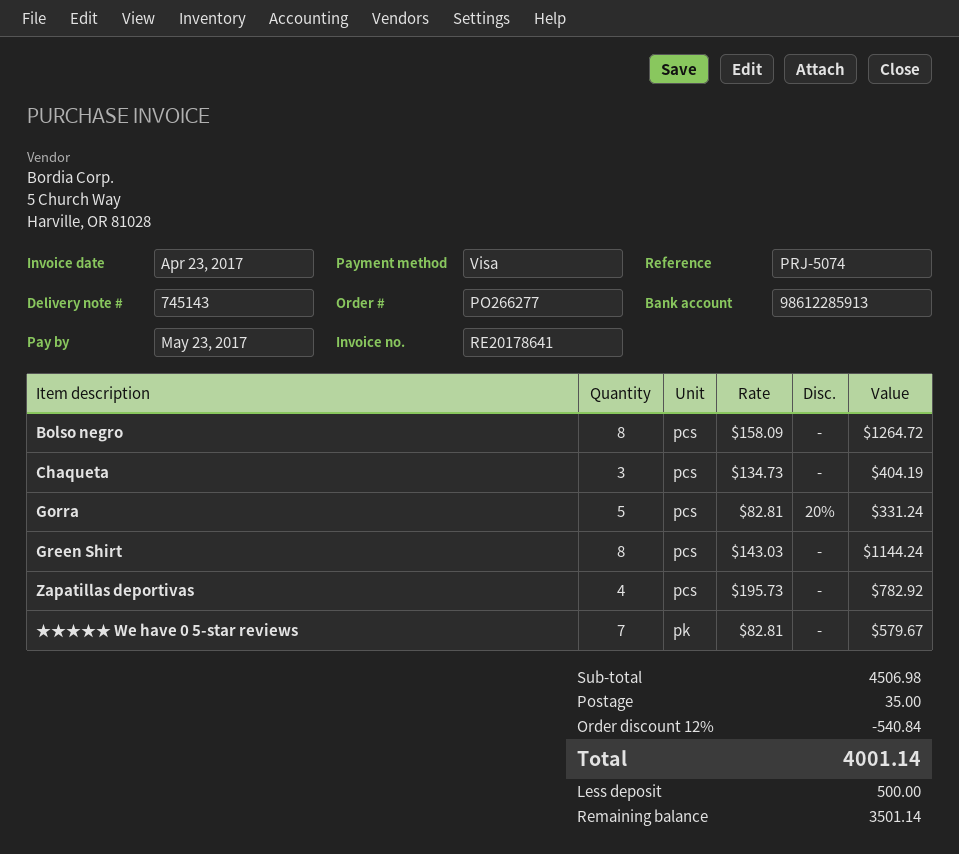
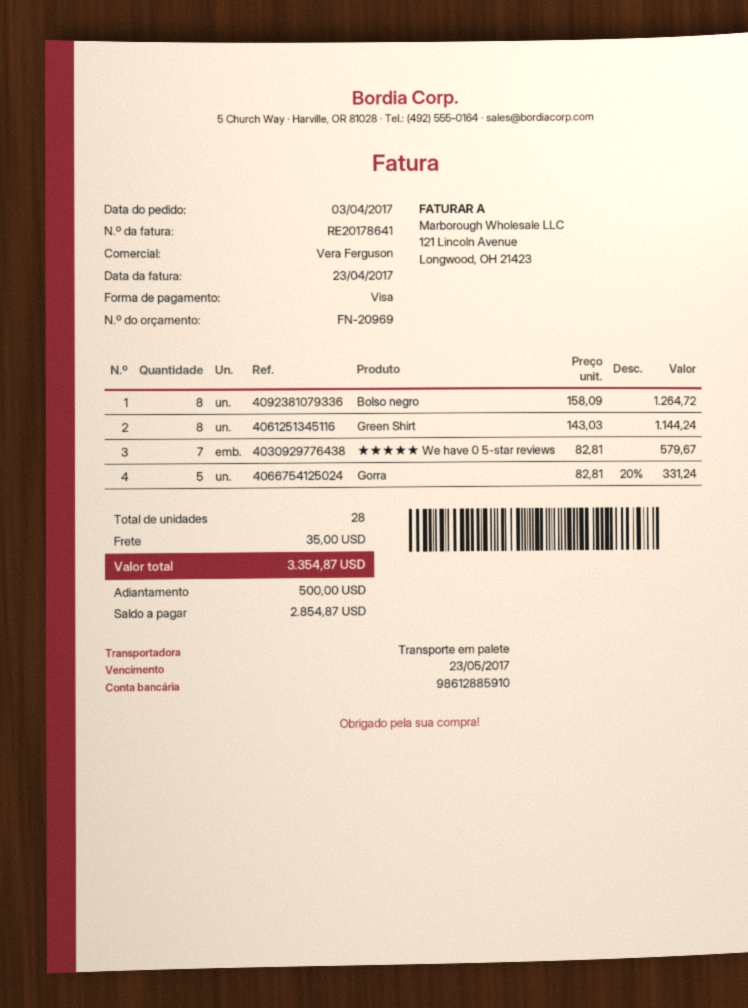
bank account: 98612285913 -> 98612885910
Chaqueta: 3 x 134.73 = 404.19 -> none
Zapatillas deportivas: 4 x 195.73 = 782.92 -> none
discount: 12% = 540.84 -> none
total: 4001.14 -> 3354.87
balance: 3501.14 -> 2854.87

